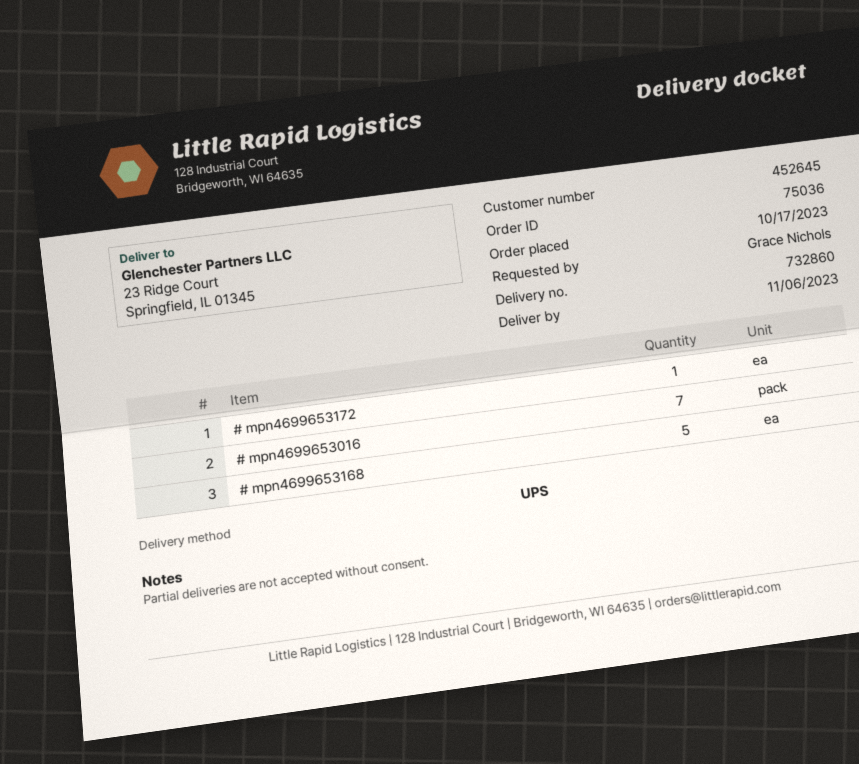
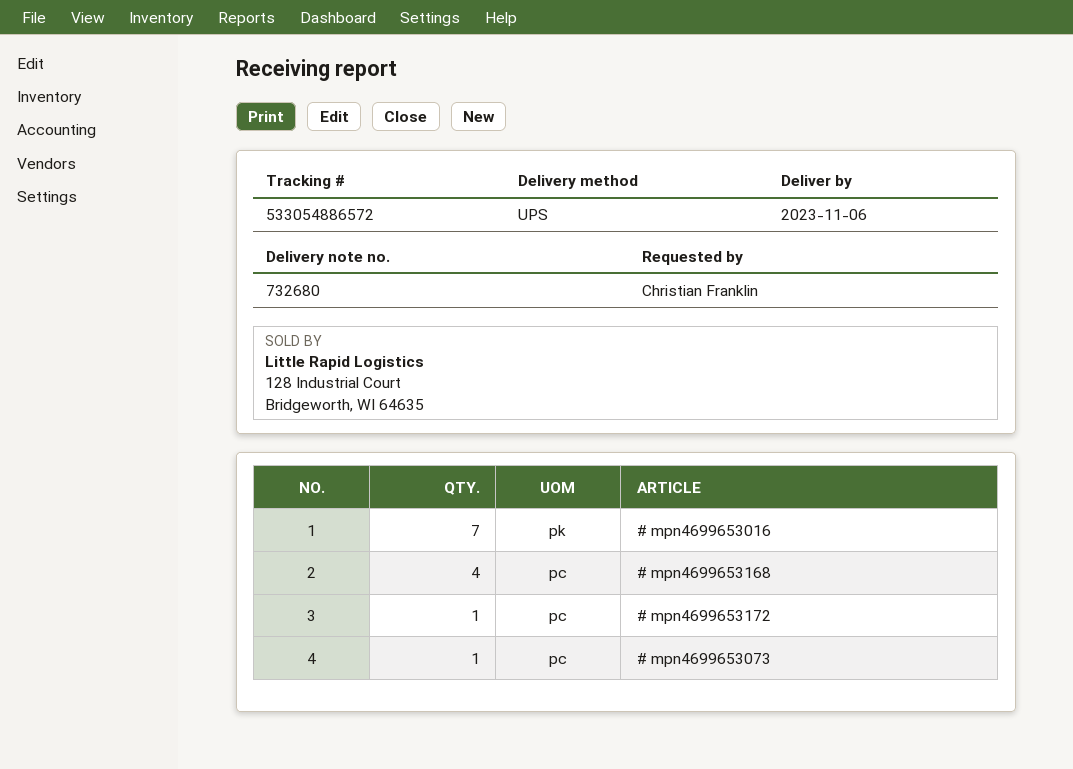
delivery note number: 732860 -> 732680
ordered by: Grace Nichols -> Christian Franklin
# mpn4699653168: 5 -> 4
# mpn4699653073: none -> 1

